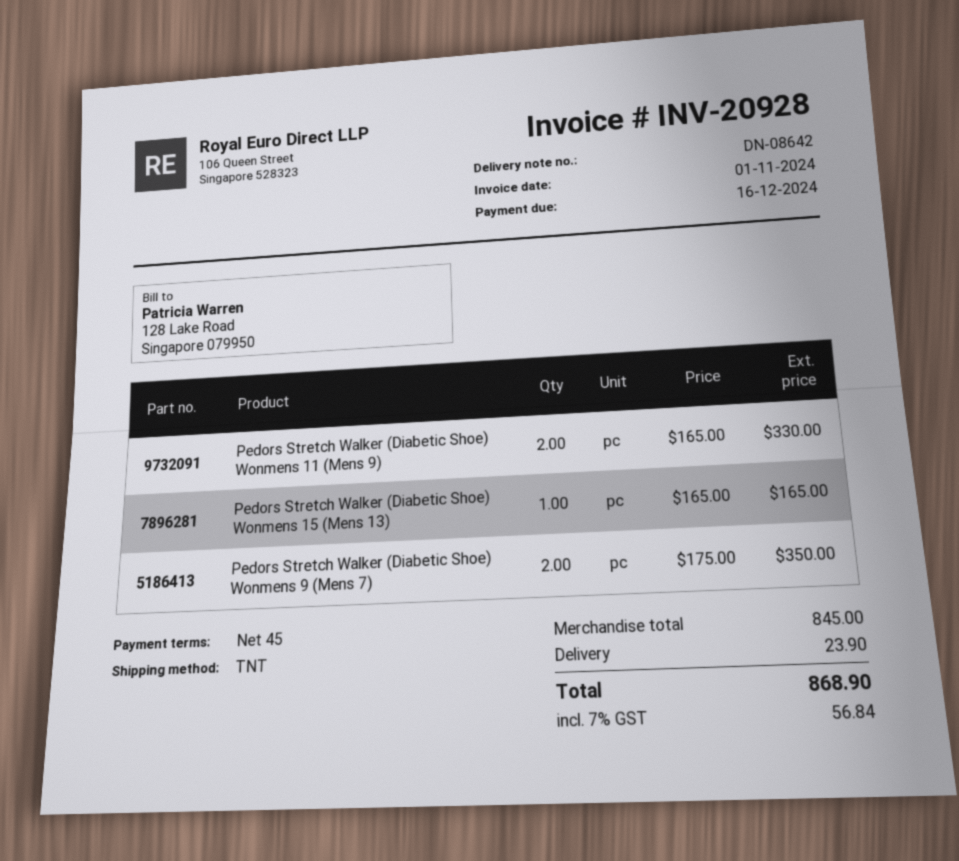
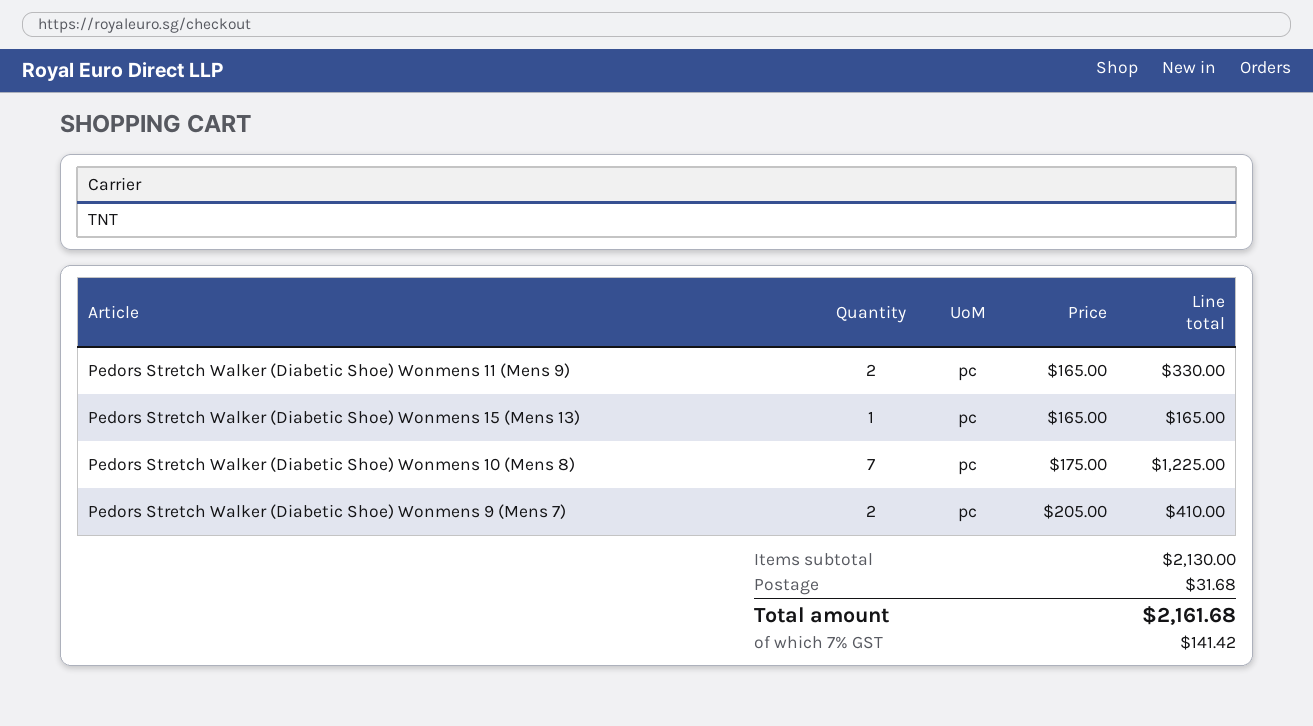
Pedors Stretch Walker (Diabetic Shoe) Wonmens 9 (Mens 7): 2 x 175.00 = 350.00 -> 2 x 205.00 = 410.00
Pedors Stretch Walker (Diabetic Shoe) Wonmens 10 (Mens 8): none -> 7 x 175.00 = 1225.00
subtotal: 845.00 -> 2130.00
shipping: 23.90 -> 31.68
tax: 7% = 56.84 -> 7% = 141.42
total: 868.90 -> 2161.68

